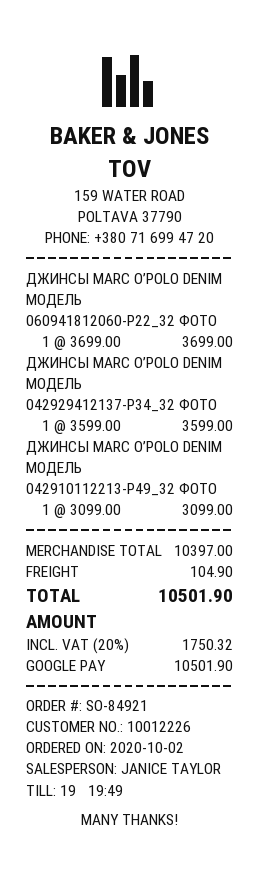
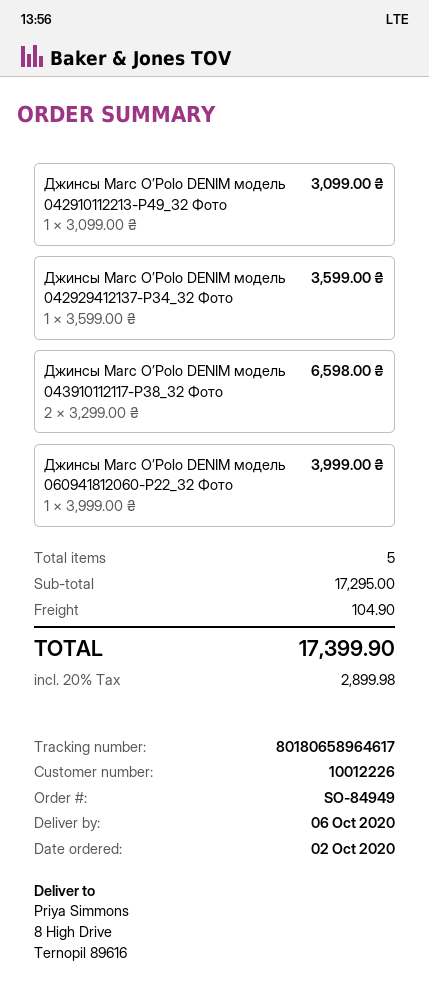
order number: SO-84921 -> SO-84949
ДЖИНСЫ MARC O’POLO DENIM МОДЕЛЬ 060941812060-P22_32 ФОТО: 1 x 3699.00 = 3699.00 -> 1 x 3999.00 = 3999.00
Джинсы Marc O’Polo DENIM модель 043910112117-P38_32 Фото: none -> 2 x 3299.00 = 6598.00
subtotal: 10397.00 -> 17295.00
tax: 20% = 1750.32 -> 20% = 2899.98
total: 10501.90 -> 17399.90

